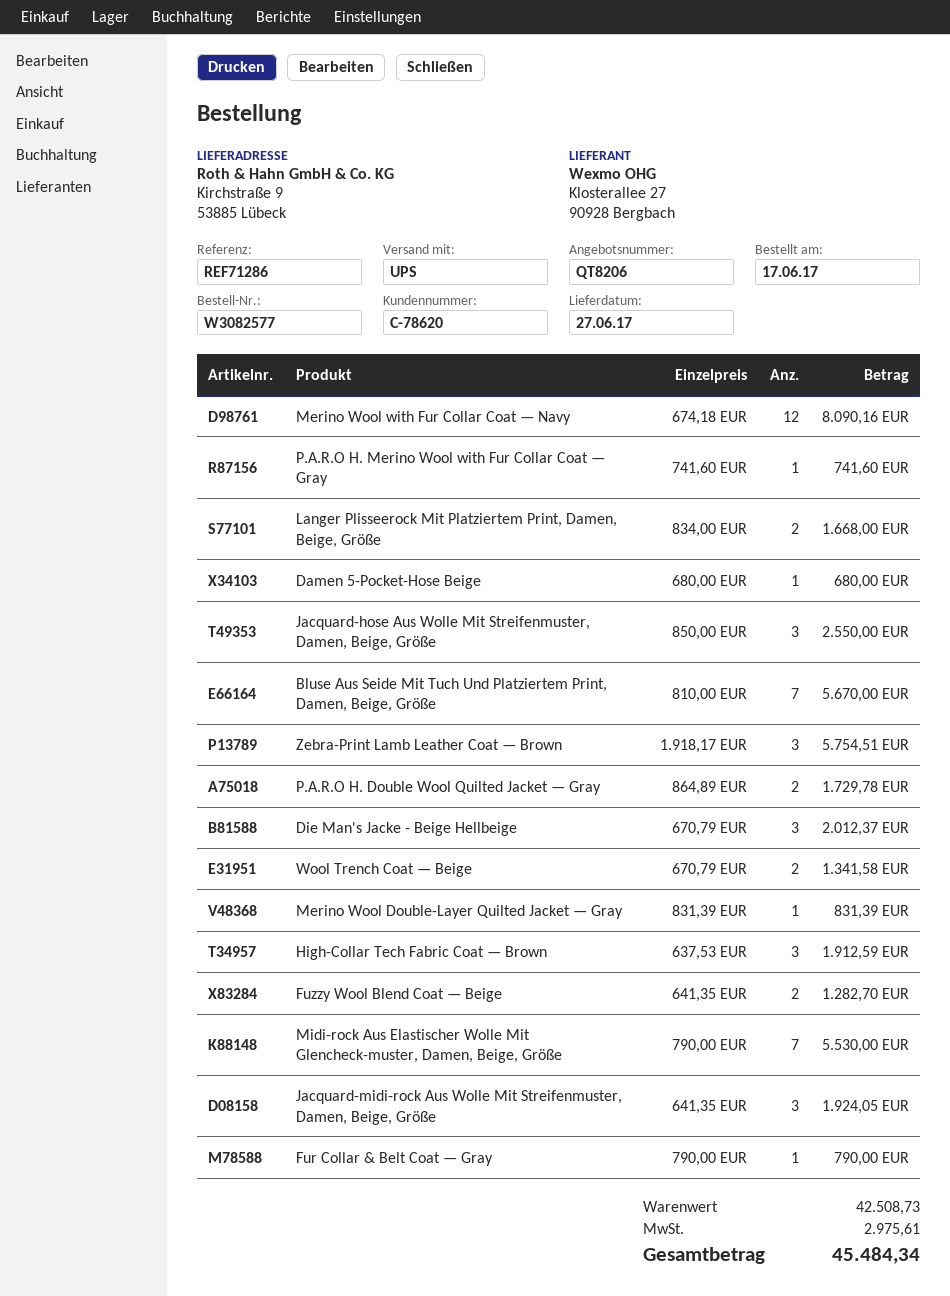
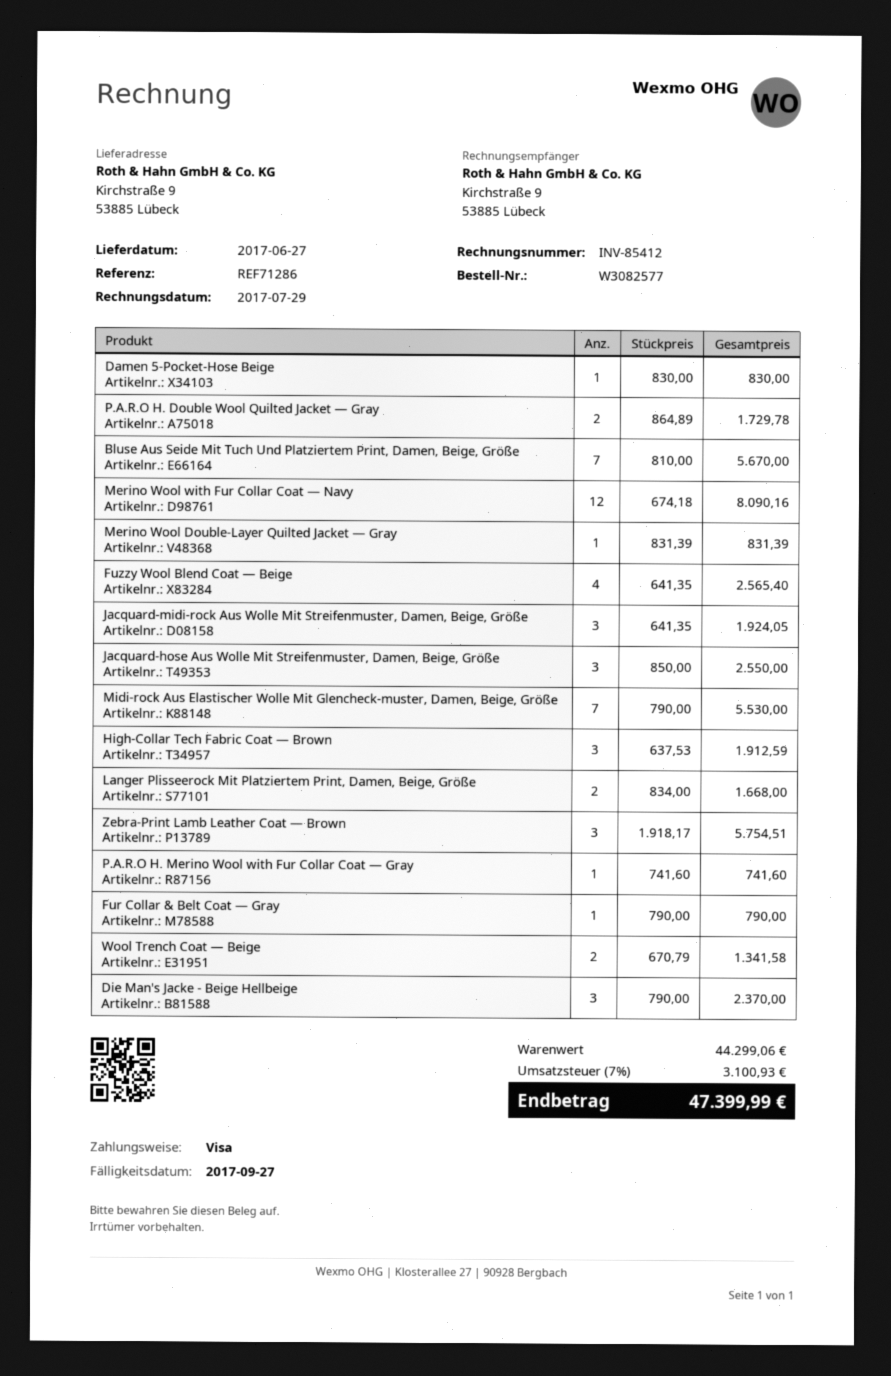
Damen 5-Pocket-Hose Beige: 1 x 680.00 = 680.00 -> 1 x 830.00 = 830.00
Die Man's Jacke - Beige Hellbeige: 3 x 670.79 = 2012.37 -> 3 x 790.00 = 2370.00
Fuzzy Wool Blend Coat — Beige: 2 x 641.35 = 1282.70 -> 4 x 641.35 = 2565.40
subtotal: 42508.73 -> 44299.06
tax: 2975.61 -> 3100.93
total: 45484.34 -> 47399.99

